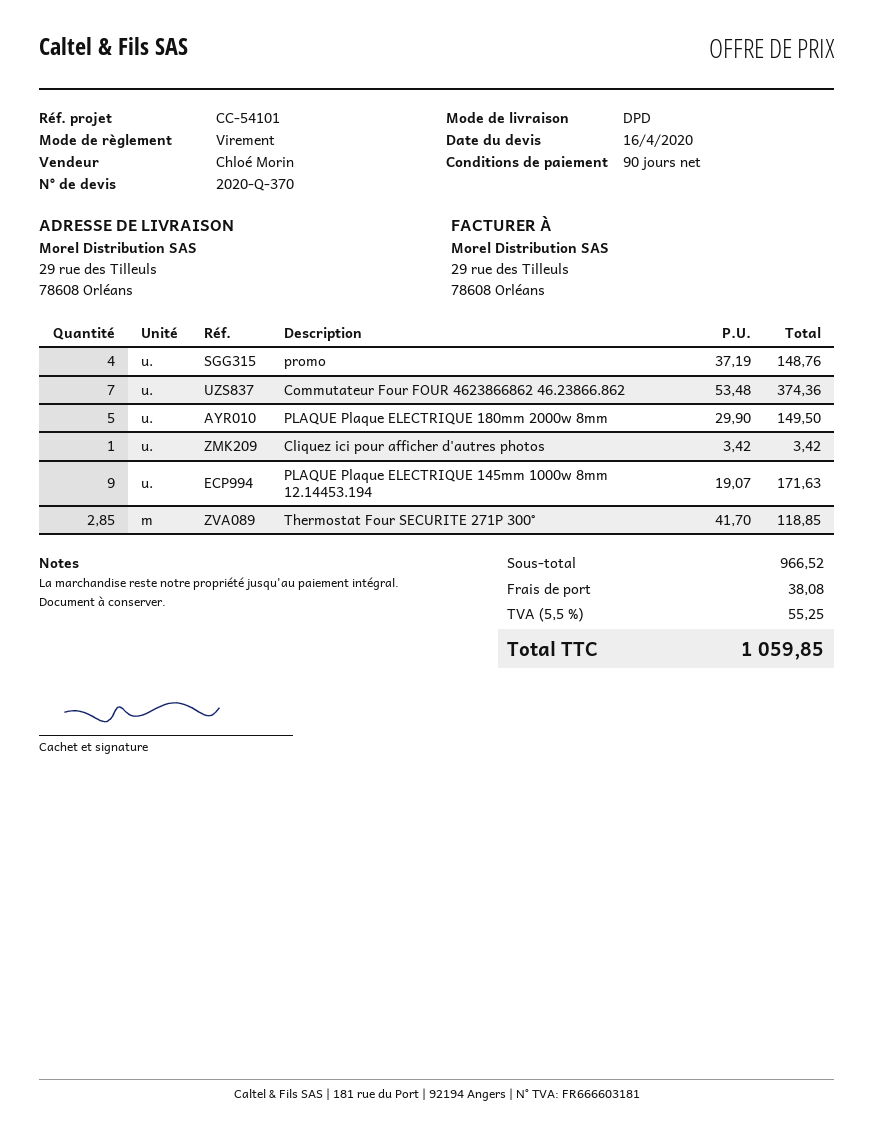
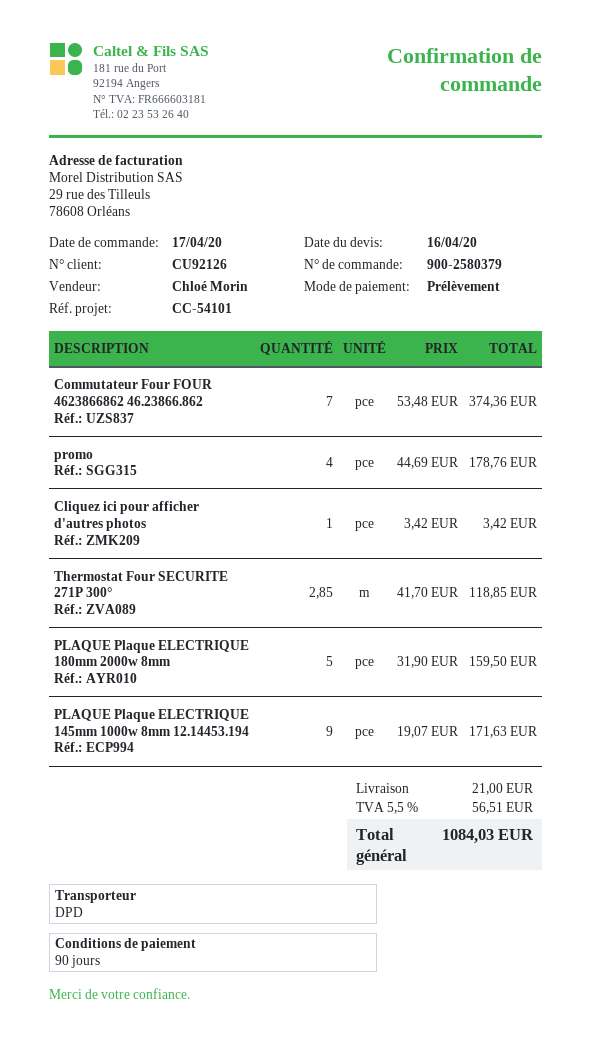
payment method: bank transfer -> direct debit
promo: 4 x 37.19 = 148.76 -> 4 x 44.69 = 178.76
PLAQUE Plaque ELECTRIQUE 180mm 2000w 8mm: 5 x 29.90 = 149.50 -> 5 x 31.90 = 159.50
shipping: 38.08 -> 21.00
tax: 5.5% = 55.25 -> 5.5% = 56.51
total: 1059.85 -> 1084.03

